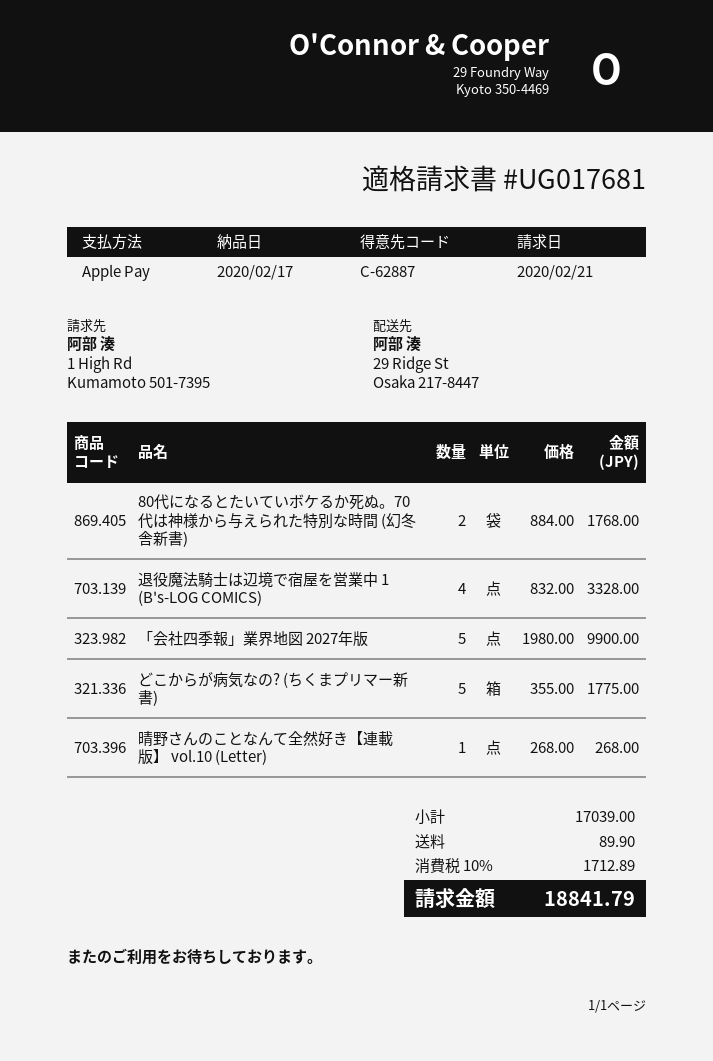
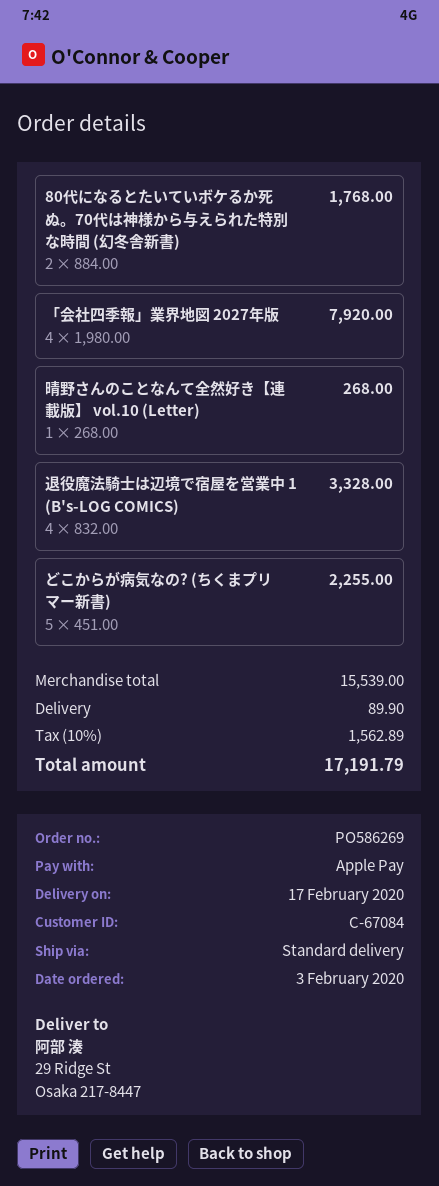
customer number: C-62887 -> C-67084
「会社四季報」業界地図 2027年版: 5 x 1980.00 = 9900.00 -> 4 x 1980.00 = 7920.00
どこからが病気なの? (ちくまプリマー新書): 5 x 355.00 = 1775.00 -> 5 x 451.00 = 2255.00
subtotal: 17039.00 -> 15539.00
tax: 10% = 1712.89 -> 10% = 1562.89
total: 18841.79 -> 17191.79

